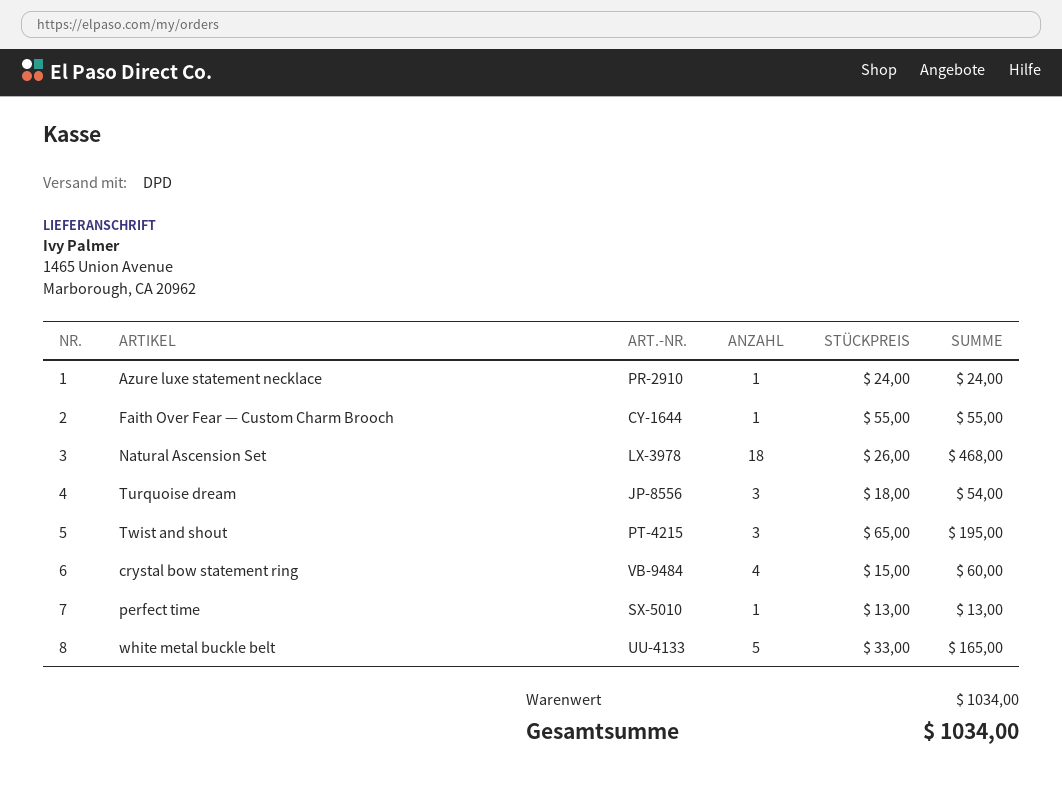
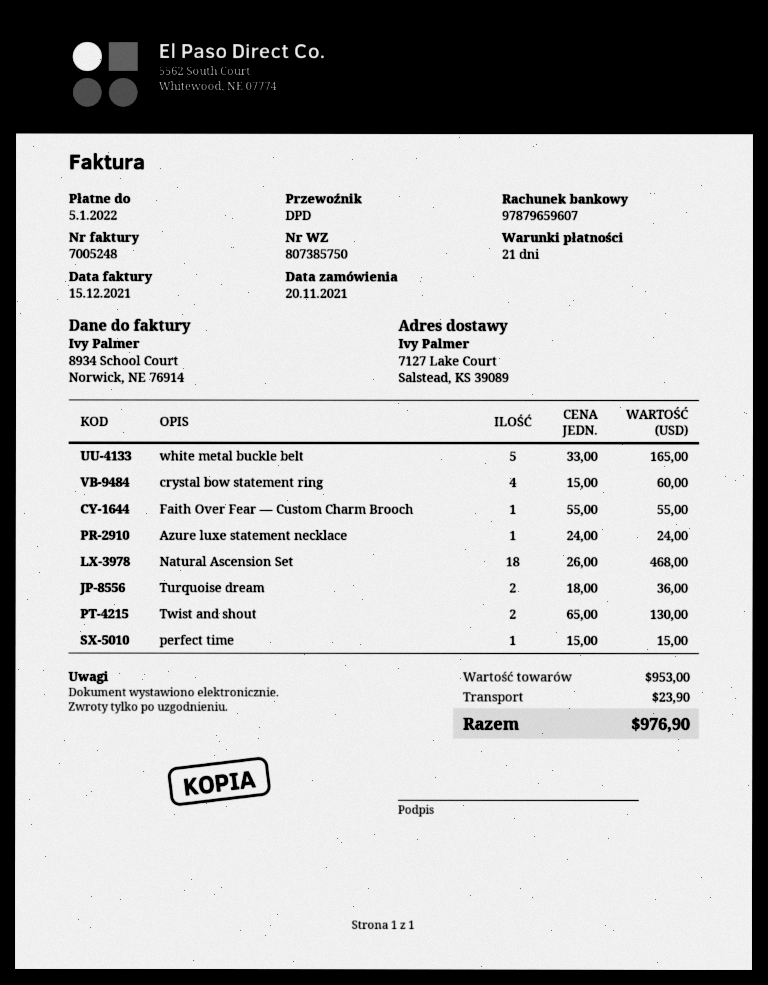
ship to: 1465 Union Avenue, Marborough, CA 20962 -> 7127 Lake Court, Salstead, KS 39089
Turquoise dream: 3 x 18.00 = 54.00 -> 2 x 18.00 = 36.00
Twist and shout: 3 x 65.00 = 195.00 -> 2 x 65.00 = 130.00
perfect time: 1 x 13.00 = 13.00 -> 1 x 15.00 = 15.00
subtotal: 1034.00 -> 953.00
shipping: none -> 23.90
total: 1034.00 -> 976.90

